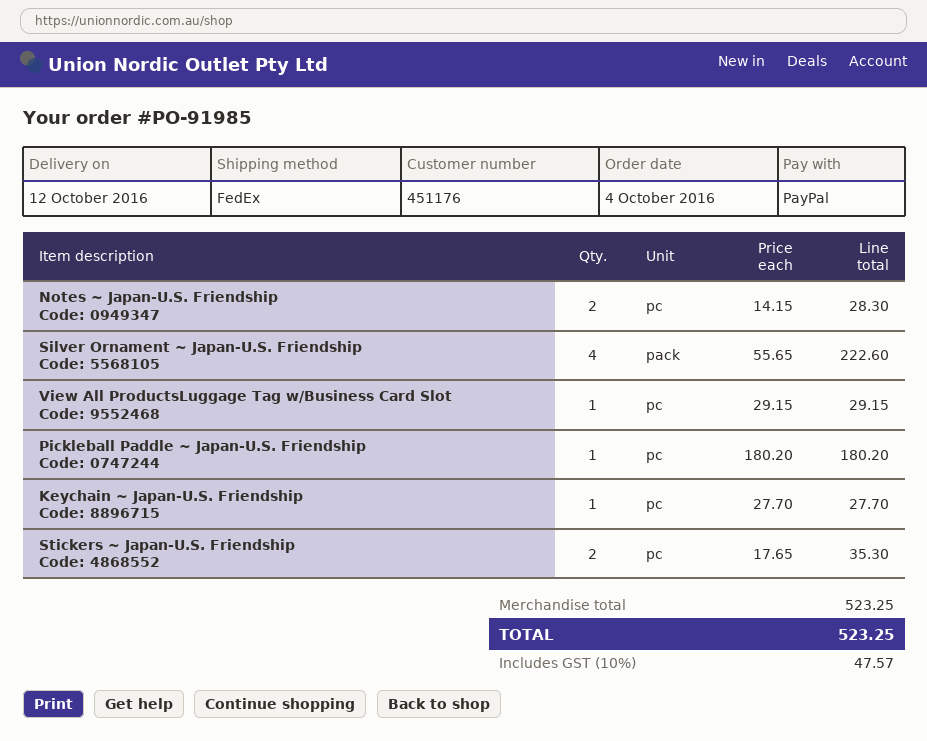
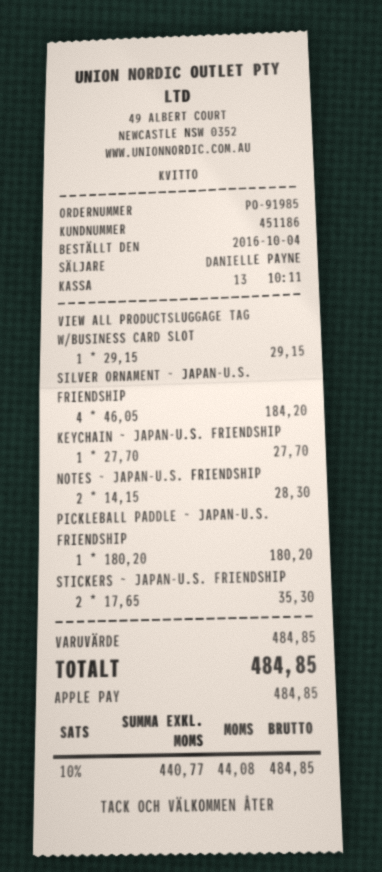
customer number: 451176 -> 451186
payment method: PayPal -> Apple Pay
Silver Ornament ~ Japan-U.S. Friendship: 4 x 55.65 = 222.60 -> 4 x 46.05 = 184.20
subtotal: 523.25 -> 484.85
tax: 10% = 47.57 -> 10% = 44.08
total: 523.25 -> 484.85

